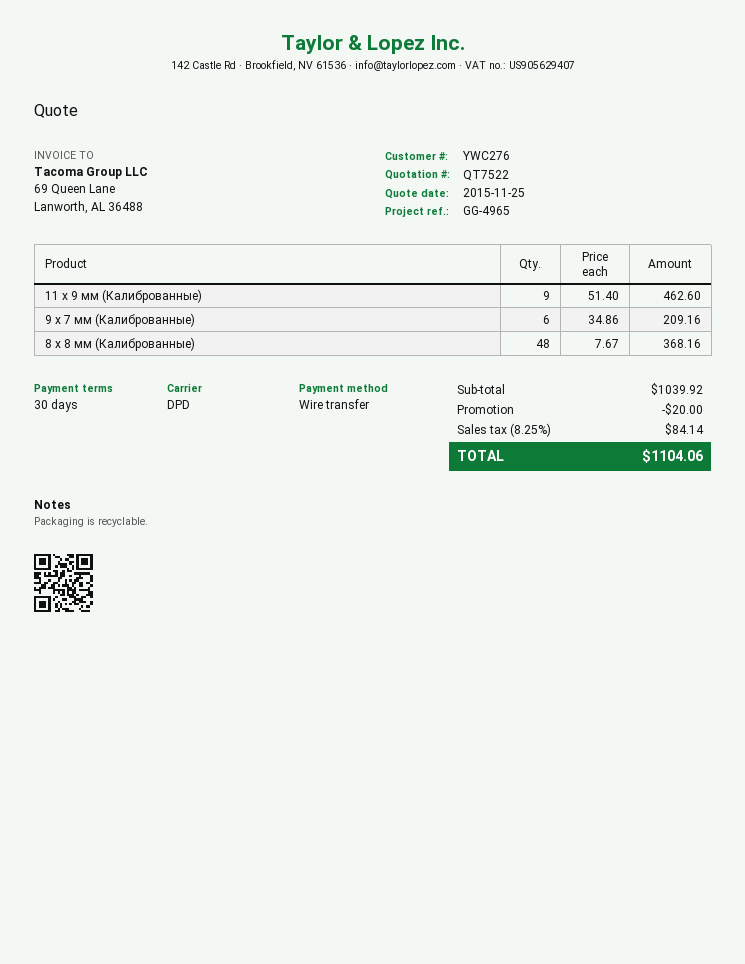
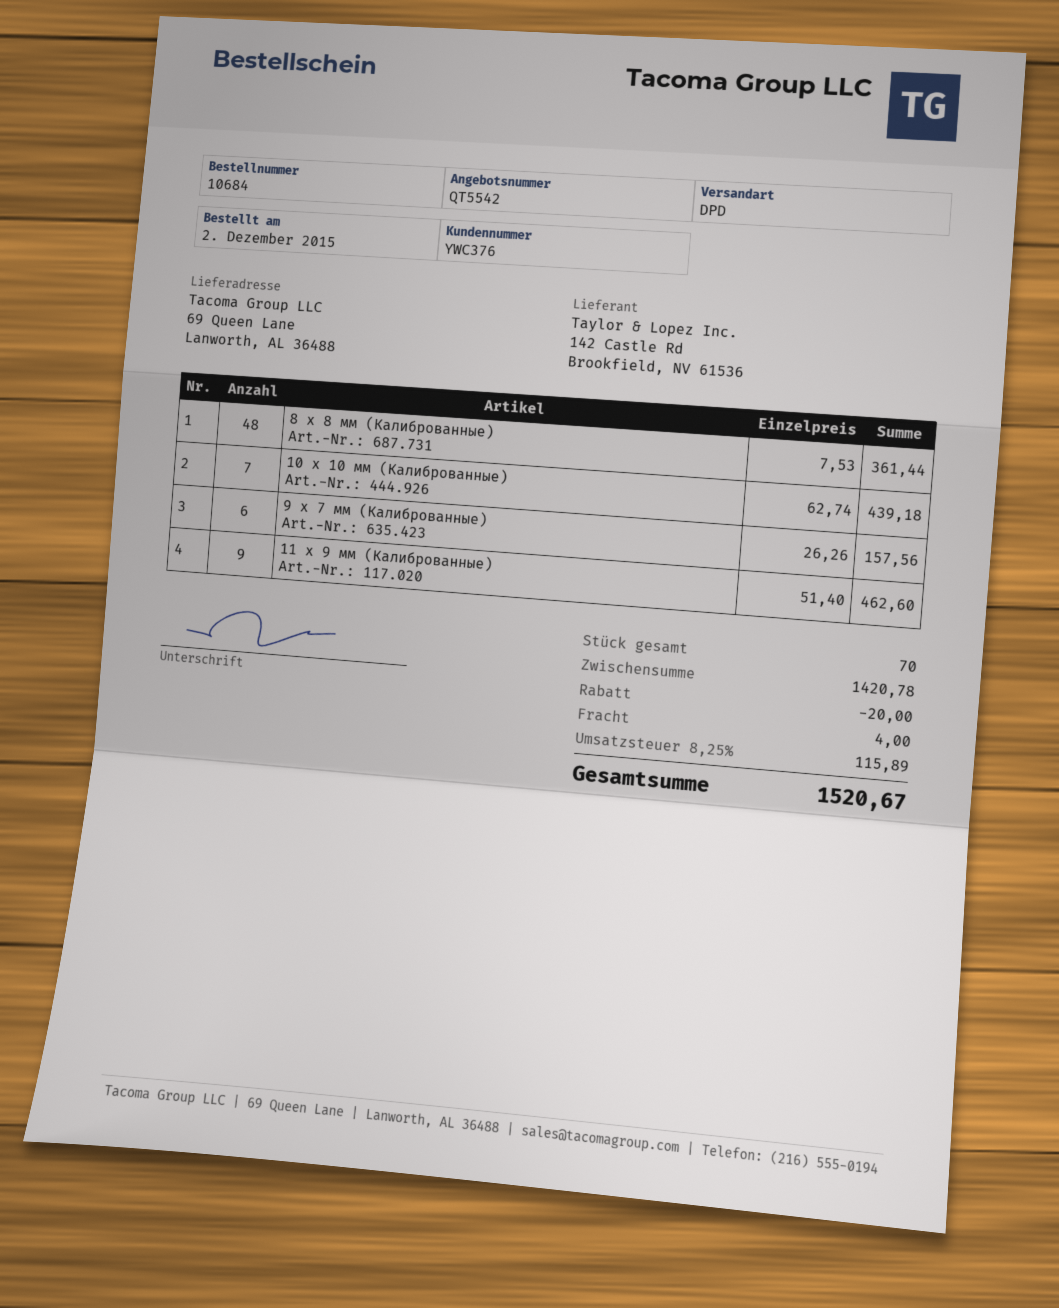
quote number: QT7522 -> QT5542
customer number: YWC276 -> YWC376
9 x 7 мм (Калиброванные): 6 x 34.86 = 209.16 -> 6 x 26.26 = 157.56
8 x 8 мм (Калиброванные): 48 x 7.67 = 368.16 -> 48 x 7.53 = 361.44
10 x 10 мм (Калиброванные): none -> 7 x 62.74 = 439.18
subtotal: 1039.92 -> 1420.78
shipping: none -> 4.00
tax: 8.25% = 84.14 -> 8.25% = 115.89
total: 1104.06 -> 1520.67

